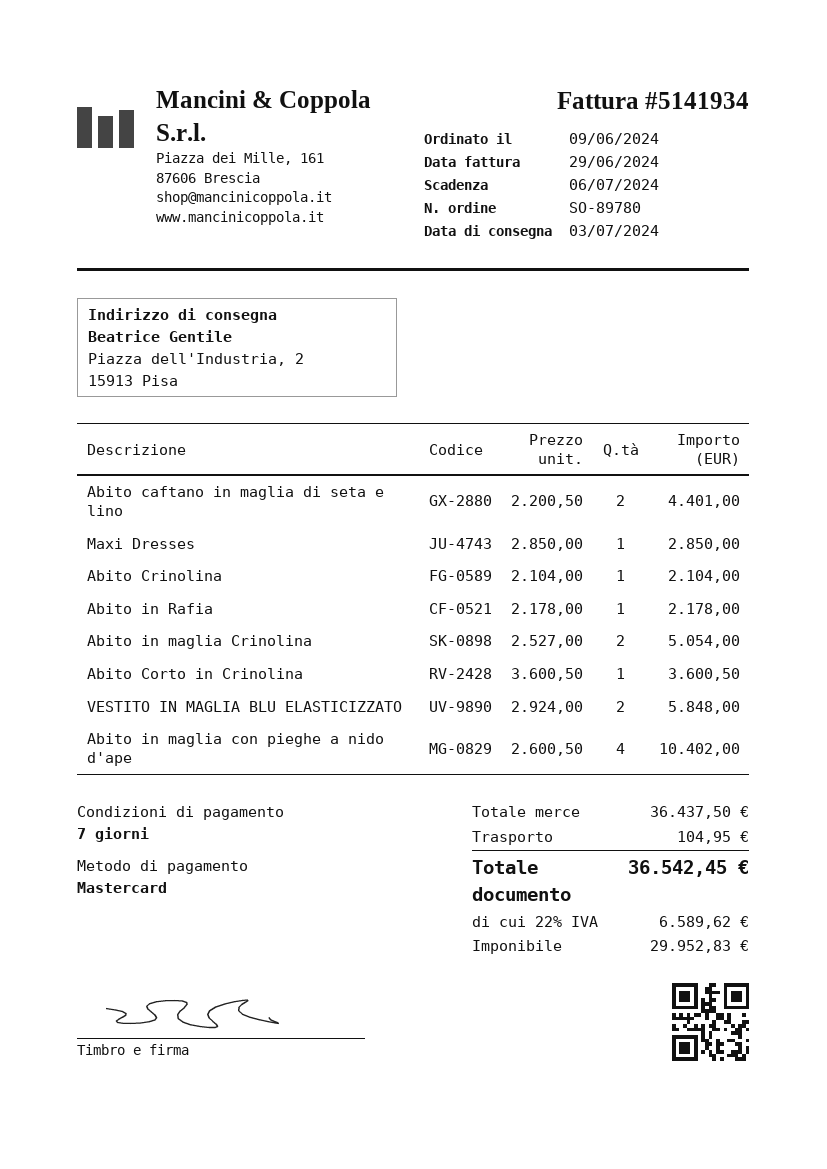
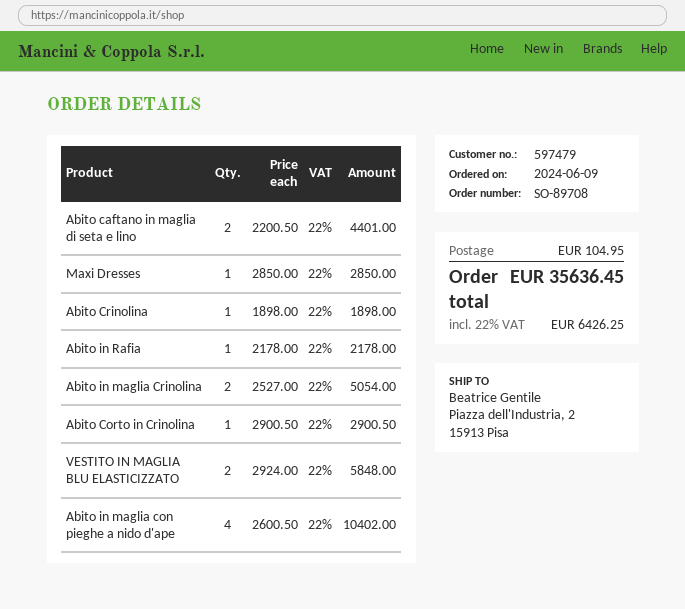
order number: SO-89780 -> SO-89708
Abito Crinolina: 1 x 2104.00 = 2104.00 -> 1 x 1898.00 = 1898.00
Abito Corto in Crinolina: 1 x 3600.50 = 3600.50 -> 1 x 2900.50 = 2900.50
tax: 22% = 6589.62 -> 22% = 6426.25
total: 36542.45 -> 35636.45

